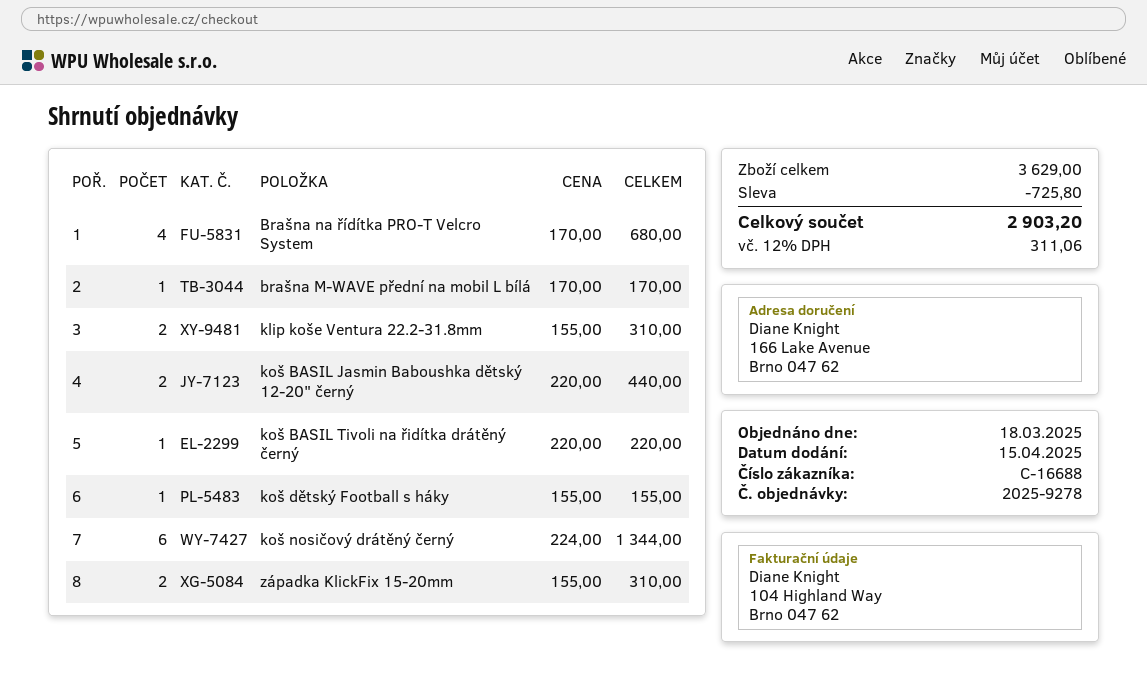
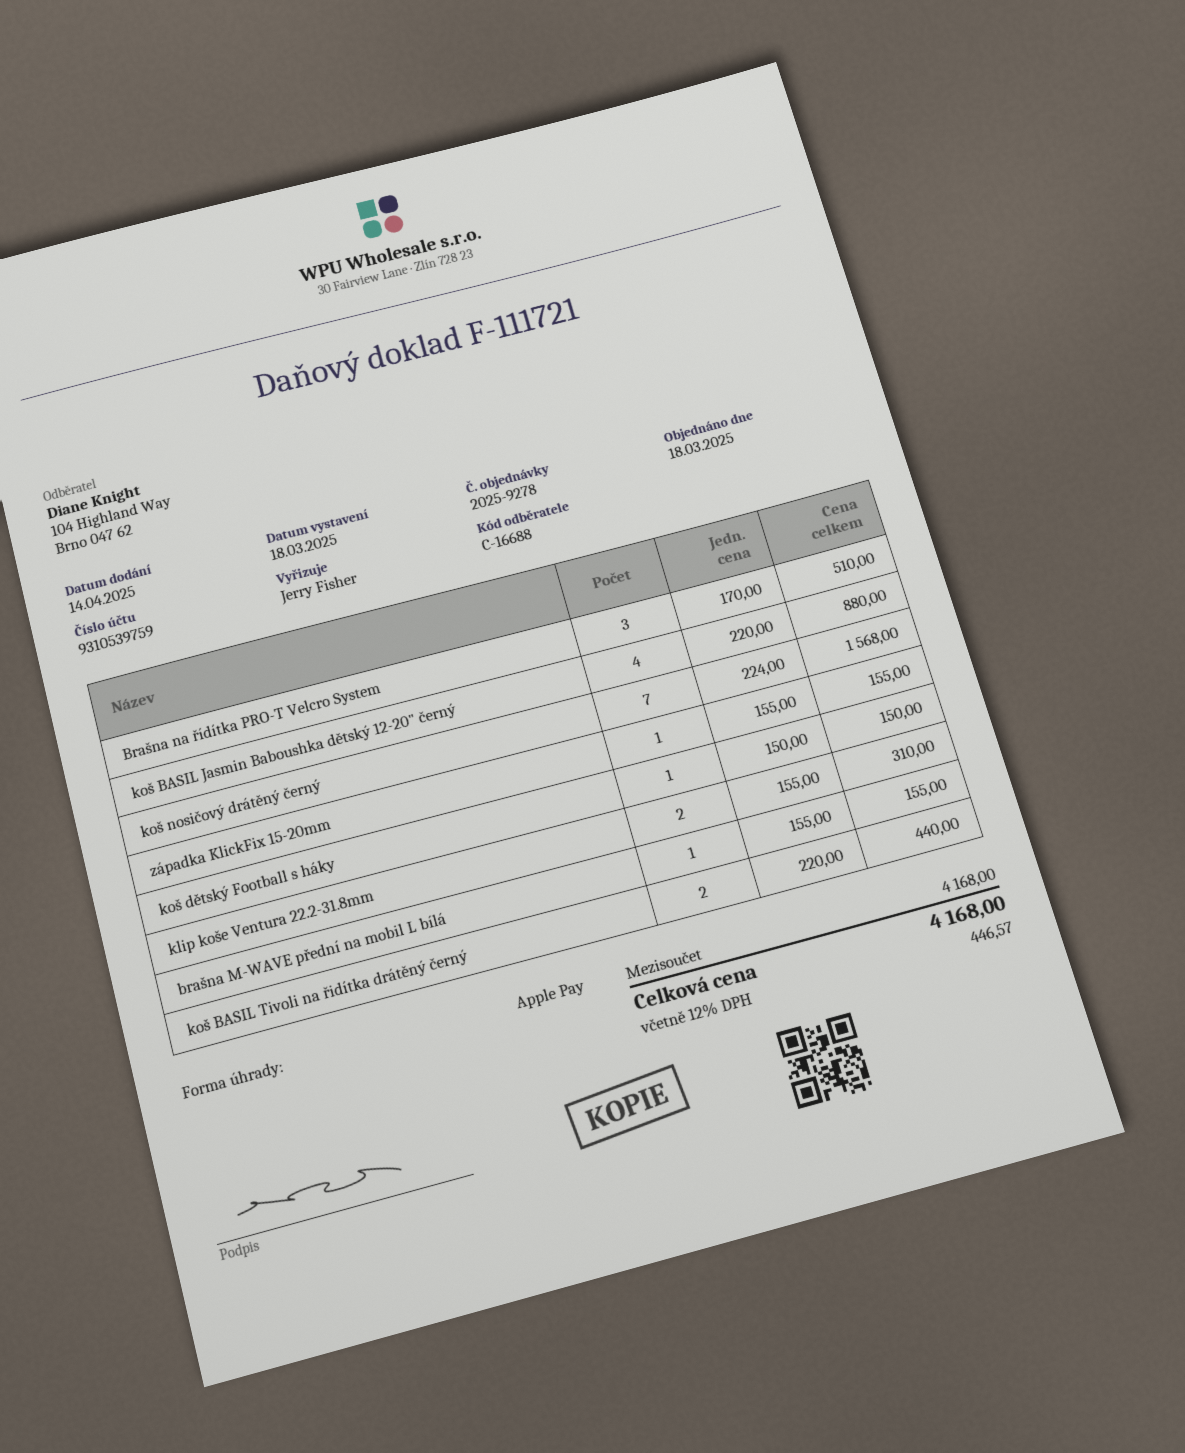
delivery date: 2025-04-15 -> 2025-04-14
Brašna na řídítka PRO-T Velcro System: 4 x 170.00 = 680.00 -> 3 x 170.00 = 510.00
brašna M-WAVE přední na mobil L bílá: 1 x 170.00 = 170.00 -> 1 x 155.00 = 155.00
koš BASIL Jasmin Baboushka dětský 12-20" černý: 2 x 220.00 = 440.00 -> 4 x 220.00 = 880.00
koš BASIL Tivoli na řidítka drátěný černý: 1 x 220.00 = 220.00 -> 2 x 220.00 = 440.00
koš dětský Football s háky: 1 x 155.00 = 155.00 -> 1 x 150.00 = 150.00
koš nosičový drátěný černý: 6 x 224.00 = 1344.00 -> 7 x 224.00 = 1568.00
západka KlickFix 15-20mm: 2 x 155.00 = 310.00 -> 1 x 155.00 = 155.00
subtotal: 3629.00 -> 4168.00
discount: 725.80 -> none
tax: 12% = 311.06 -> 12% = 446.57
total: 2903.20 -> 4168.00

